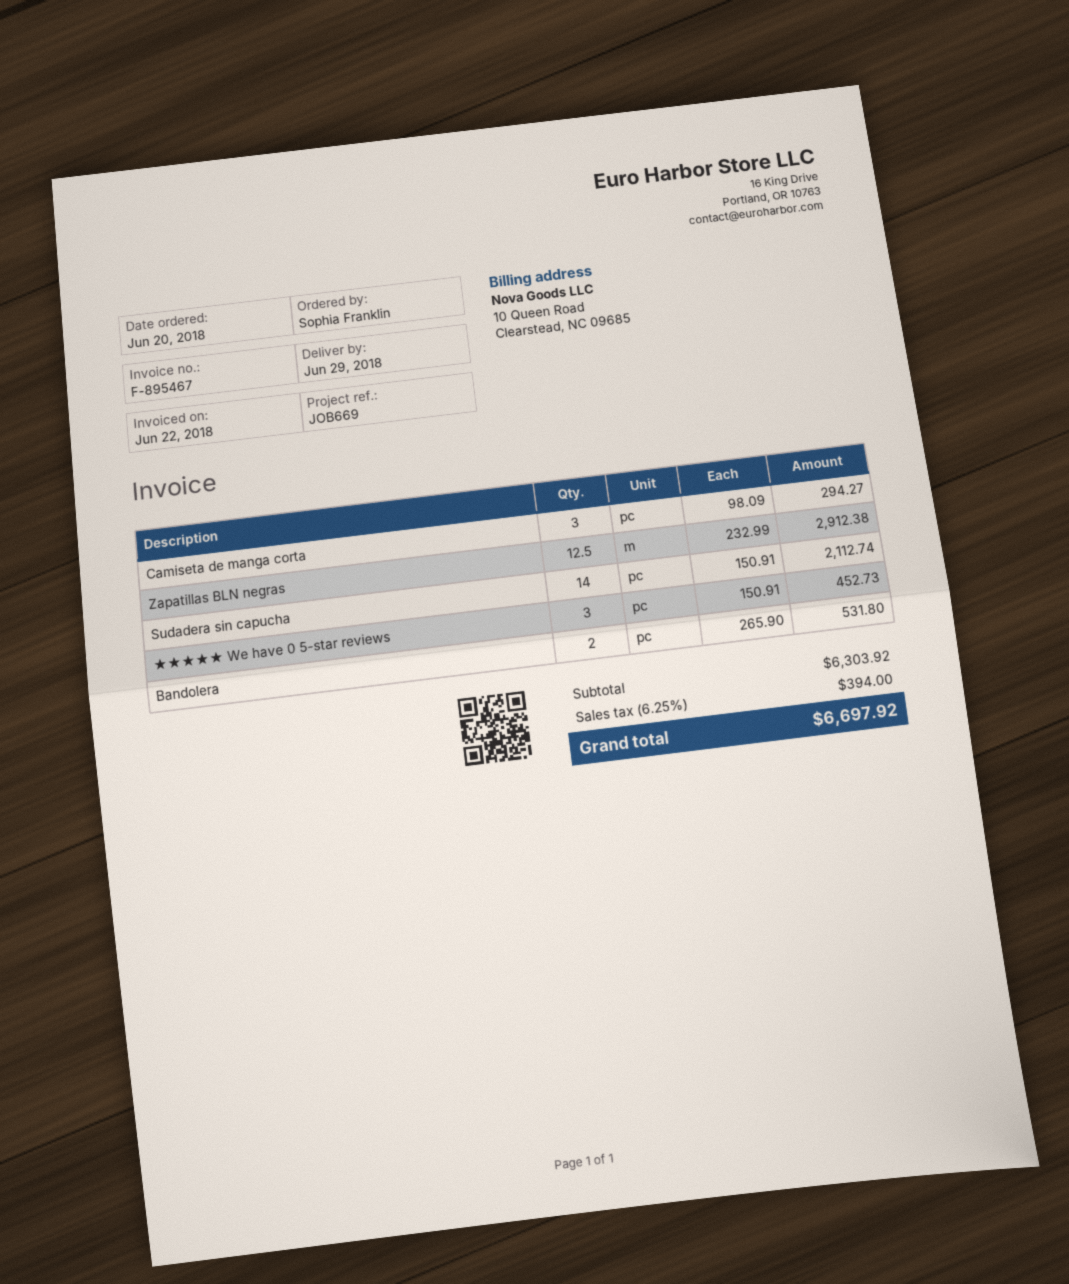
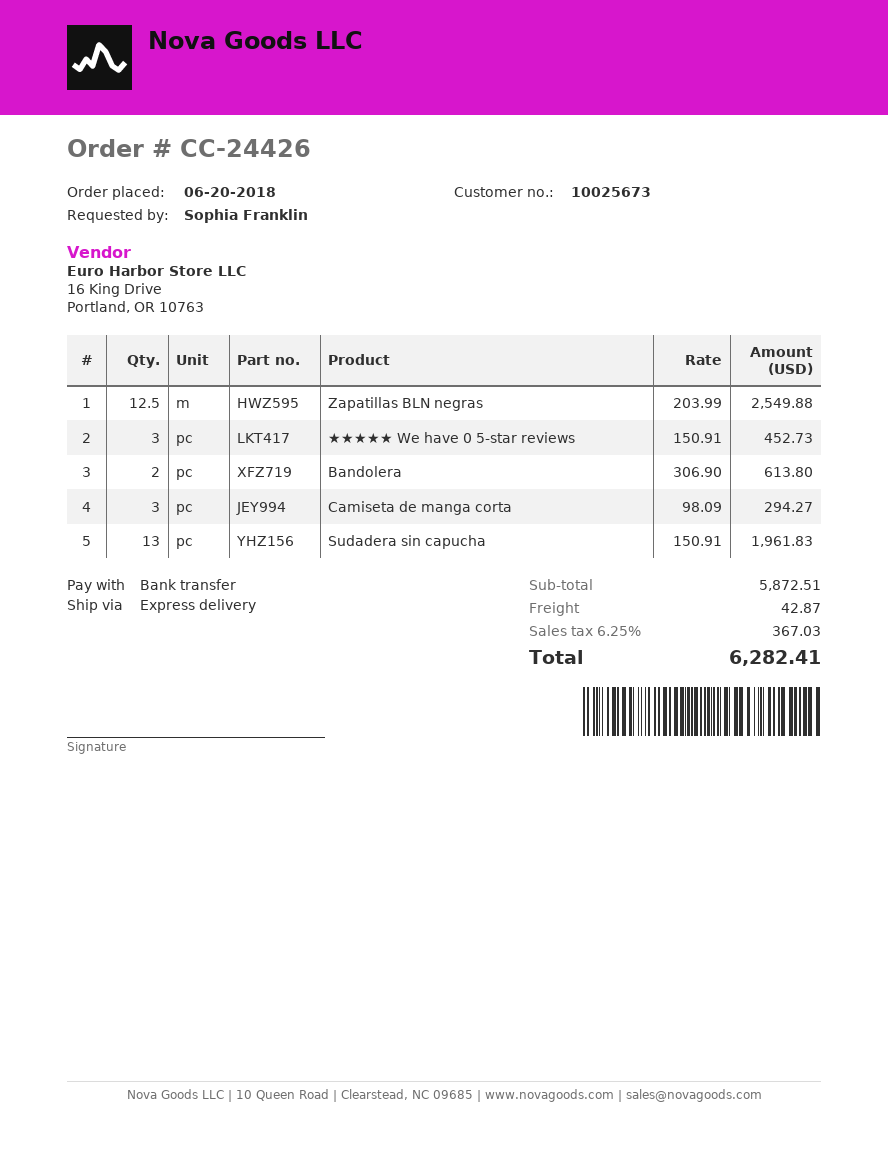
Zapatillas BLN negras: 12.5 x 232.99 = 2912.38 -> 12.5 x 203.99 = 2549.88
Sudadera sin capucha: 14 x 150.91 = 2112.74 -> 13 x 150.91 = 1961.83
Bandolera: 2 x 265.90 = 531.80 -> 2 x 306.90 = 613.80
subtotal: 6303.92 -> 5872.51
shipping: none -> 42.87
tax: 6.25% = 394.00 -> 6.25% = 367.03
total: 6697.92 -> 6282.41

